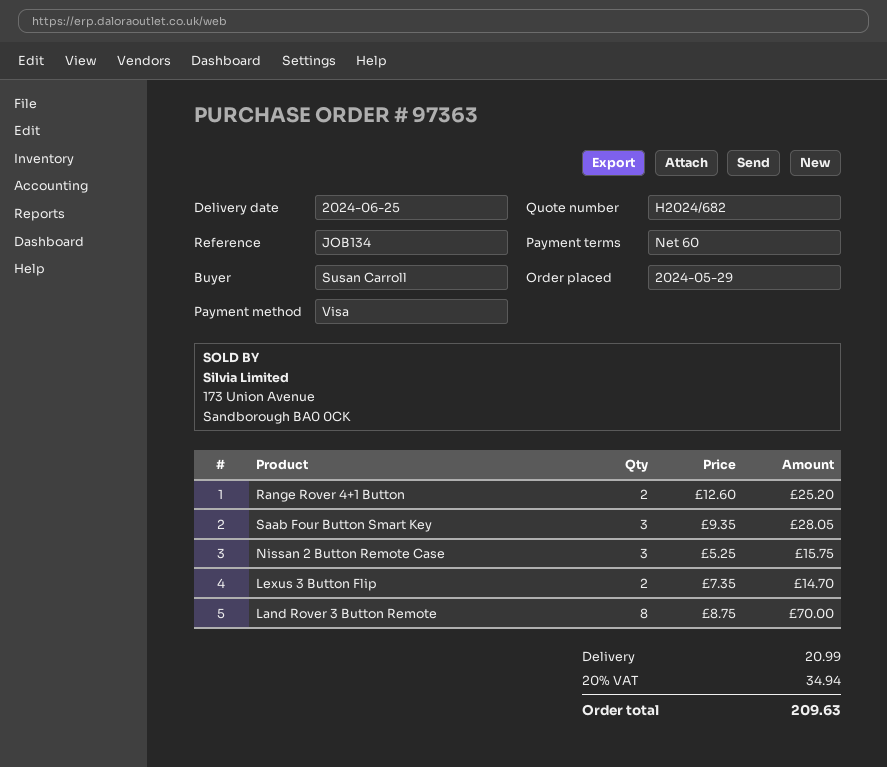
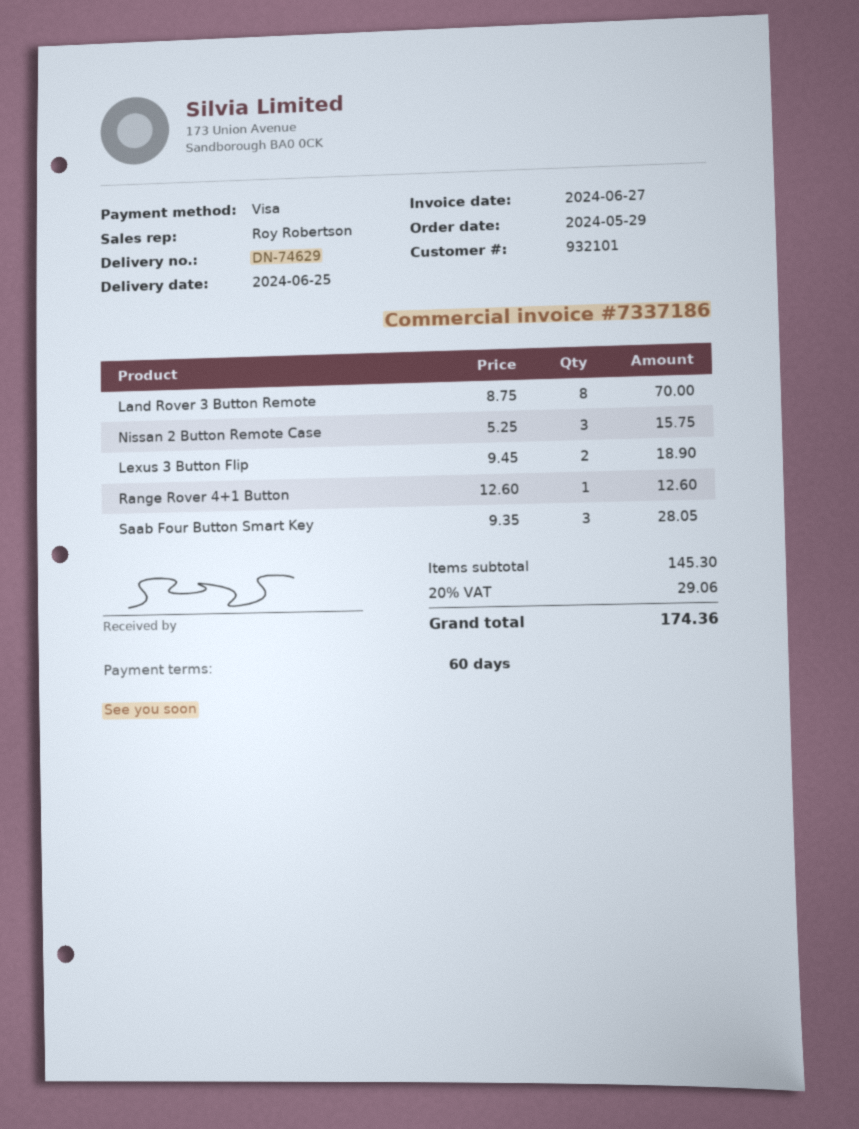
Range Rover 4+1 Button: 2 x 12.60 = 25.20 -> 1 x 12.60 = 12.60
Lexus 3 Button Flip: 2 x 7.35 = 14.70 -> 2 x 9.45 = 18.90
shipping: 20.99 -> none
tax: 20% = 34.94 -> 20% = 29.06
total: 209.63 -> 174.36

